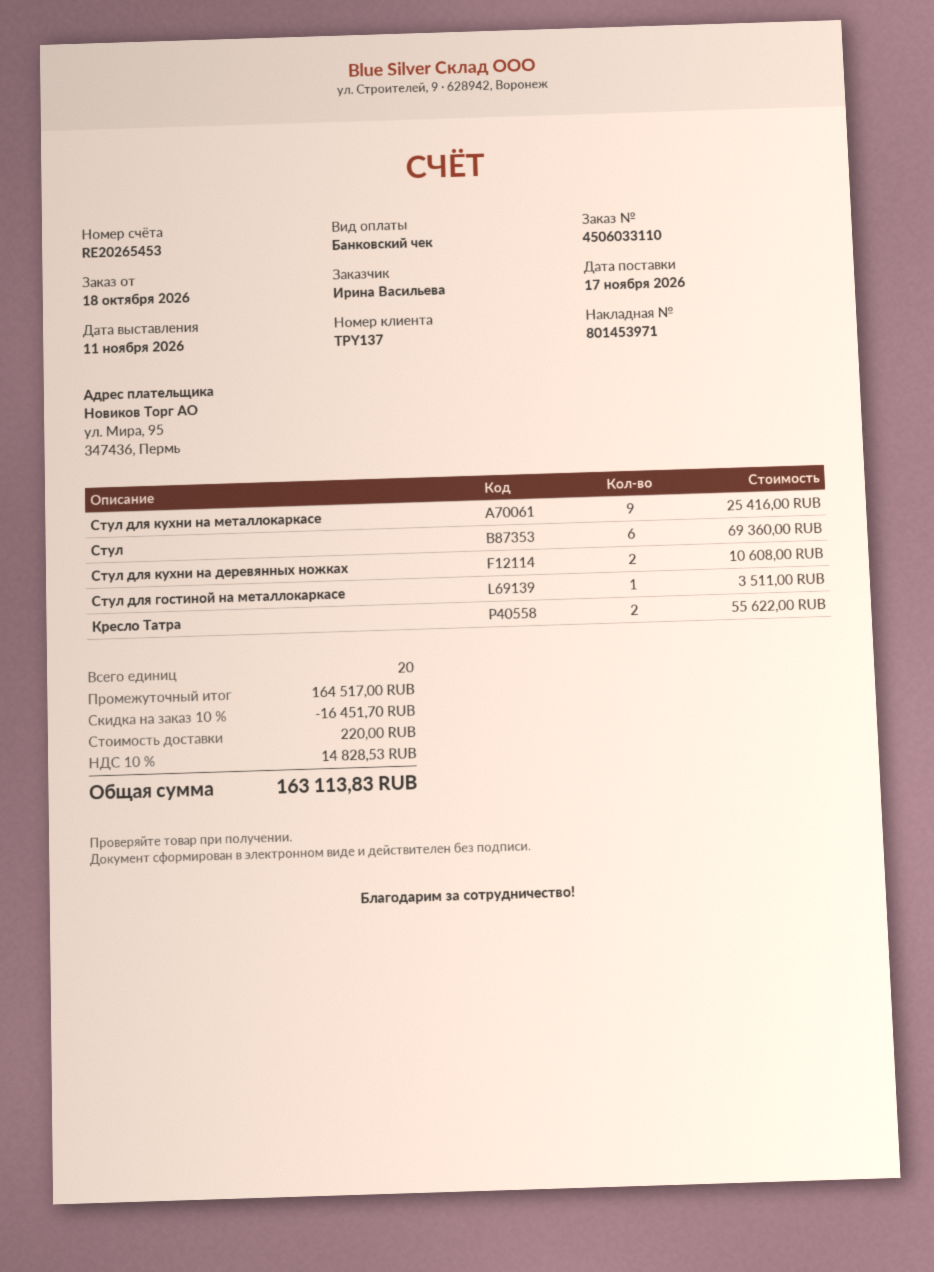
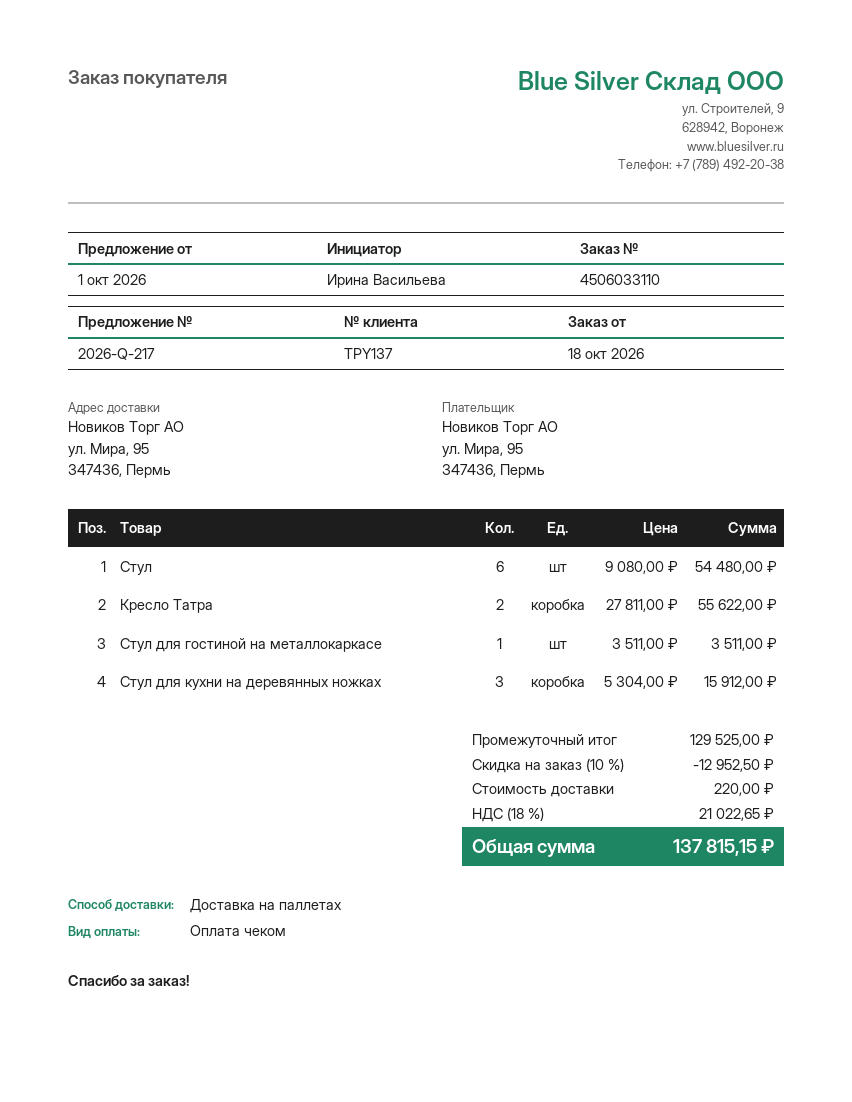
Стул для кухни на металлокаркасе: 9 for 25416.00 -> none
Стул: 6 for 69360.00 -> 6 for 54480.00
Стул для кухни на деревянных ножках: 2 for 10608.00 -> 3 for 15912.00
subtotal: 164517.00 -> 129525.00
discount: 10% = 16451.70 -> 10% = 12952.50
tax: 10% = 14828.53 -> 18% = 21022.65
total: 163113.83 -> 137815.15

